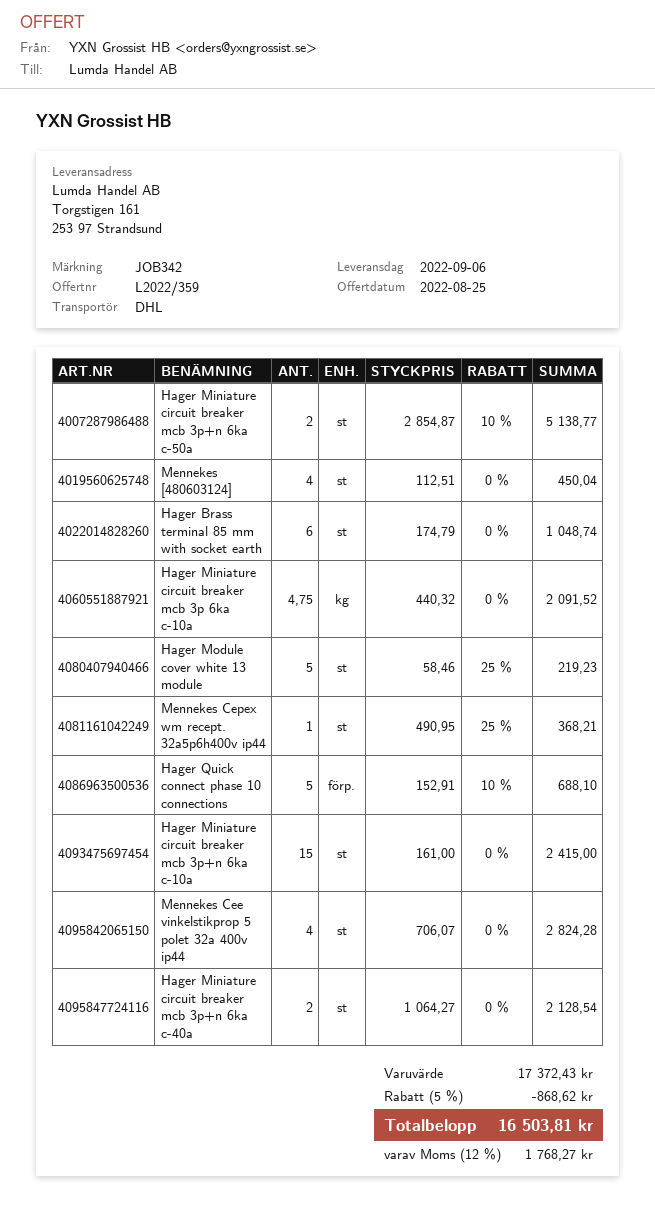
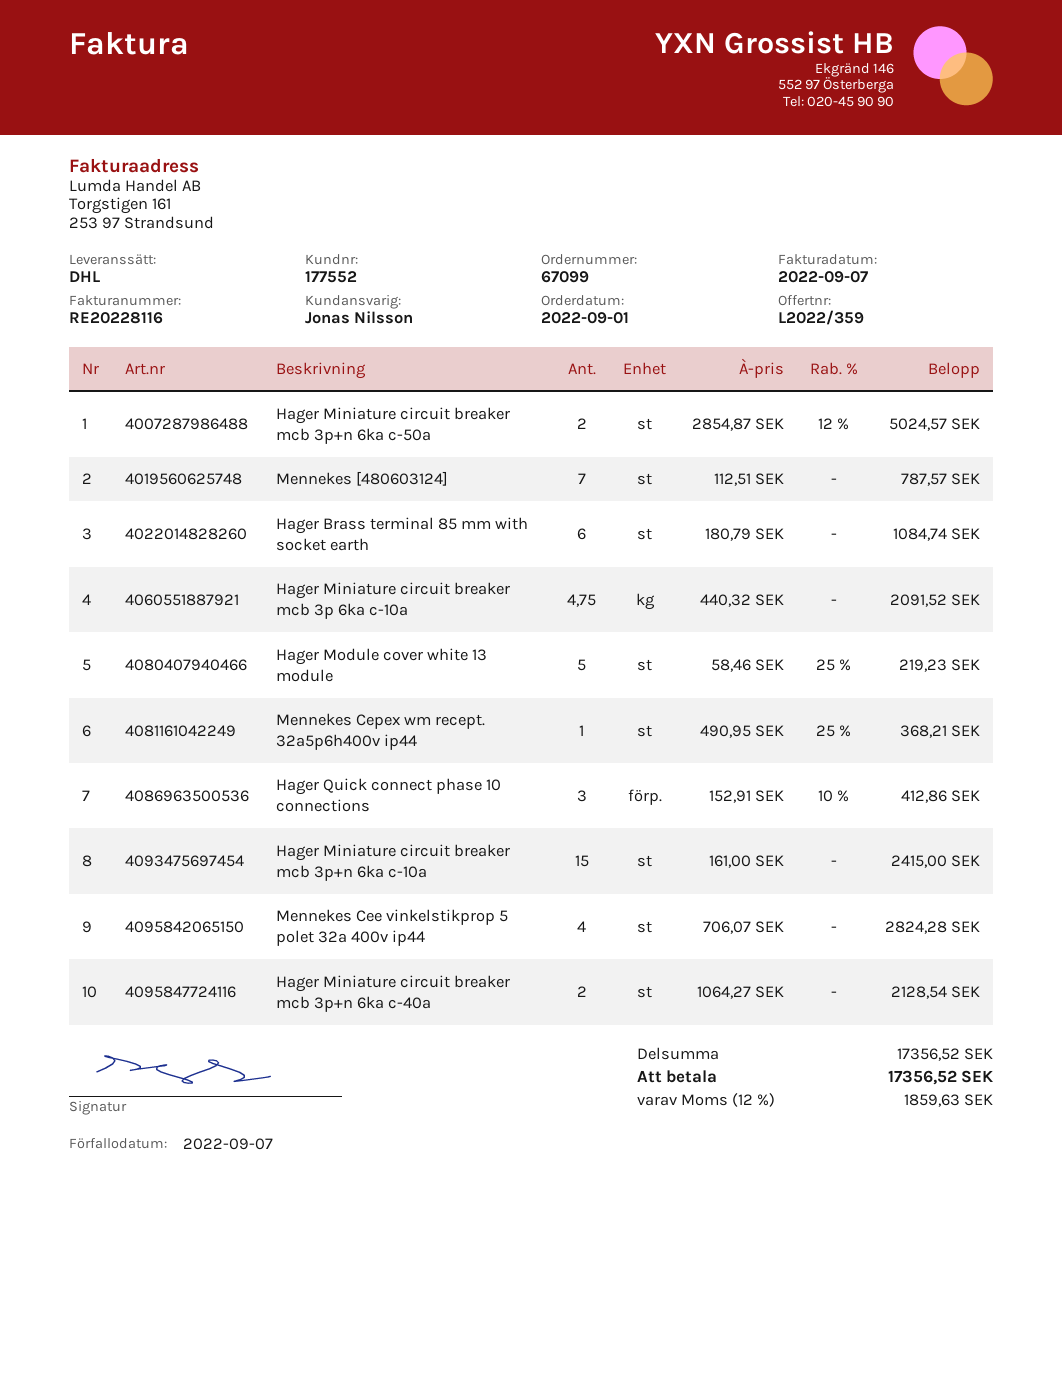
Hager Miniature circuit breaker mcb 3p+n 6ka c-50a: 2 x 2854.87 - 10% = 5138.77 -> 2 x 2854.87 - 12% = 5024.57
Mennekes [480603124]: 4 x 112.51 = 450.04 -> 7 x 112.51 = 787.57
Hager Brass terminal 85 mm with socket earth: 6 x 174.79 = 1048.74 -> 6 x 180.79 = 1084.74
Hager Quick connect phase 10 connections: 5 x 152.91 - 10% = 688.10 -> 3 x 152.91 - 10% = 412.86
subtotal: 17372.43 -> 17356.52
discount: 5% = 868.62 -> none
tax: 12% = 1768.27 -> 12% = 1859.63
total: 16503.81 -> 17356.52

